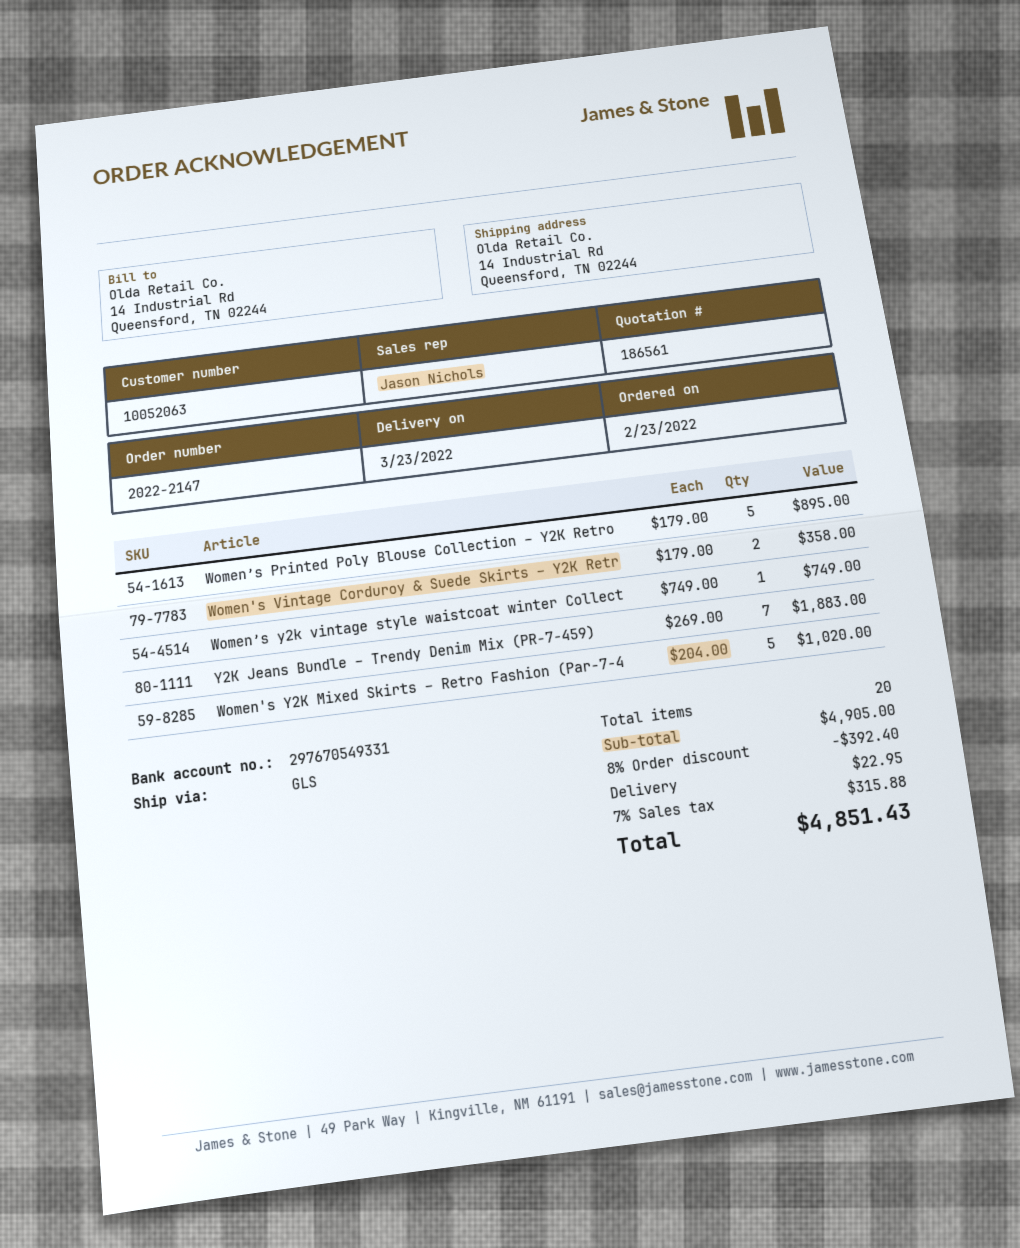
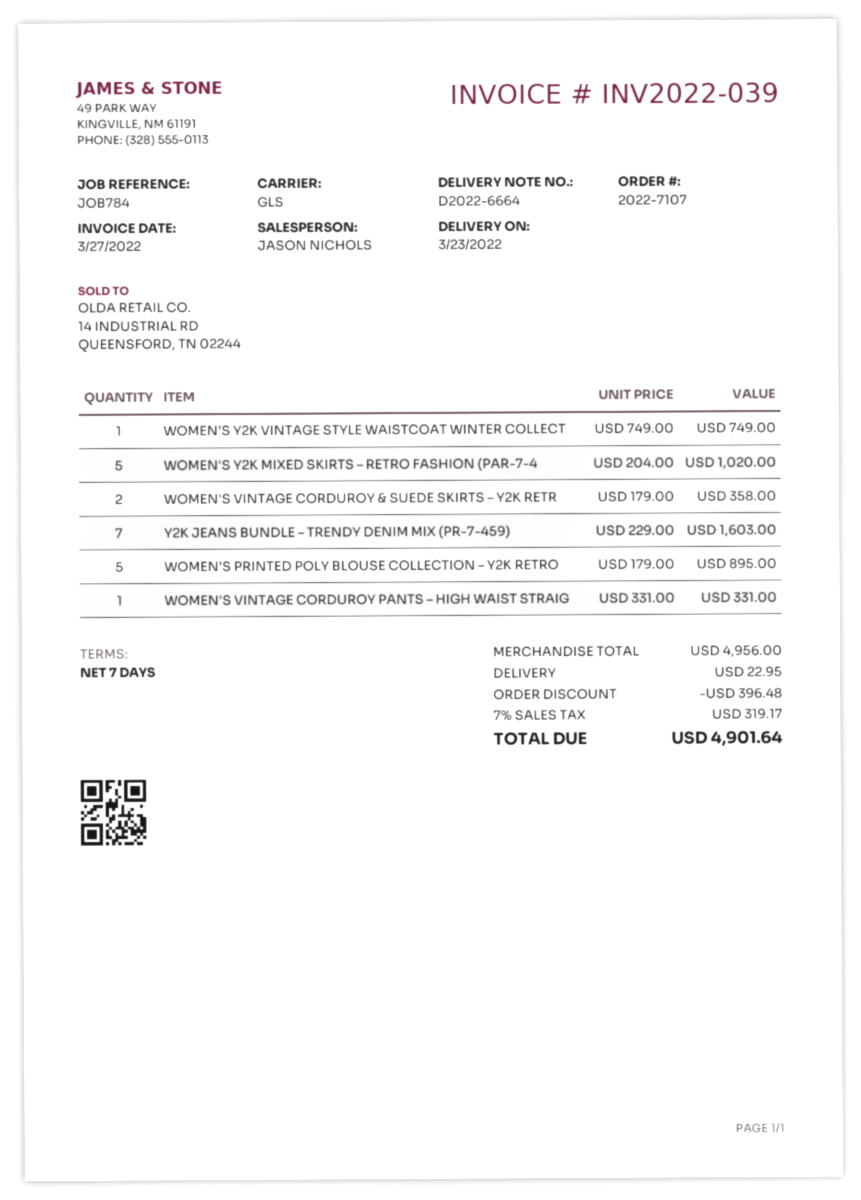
order number: 2022-2147 -> 2022-7107
Y2K Jeans Bundle – Trendy Denim Mix (PR-7-459): 7 x 269.00 = 1883.00 -> 7 x 229.00 = 1603.00
WOMEN'S VINTAGE CORDUROY PANTS – HIGH WAIST STRAIG: none -> 1 x 331.00 = 331.00
subtotal: 4905.00 -> 4956.00
discount: 392.40 -> 396.48
tax: 7% = 315.88 -> 7% = 319.17
total: 4851.43 -> 4901.64

